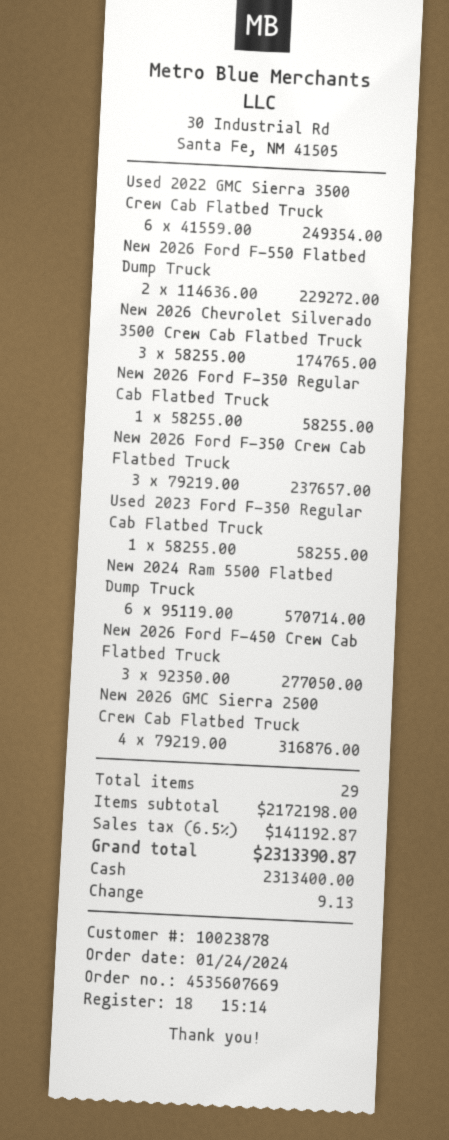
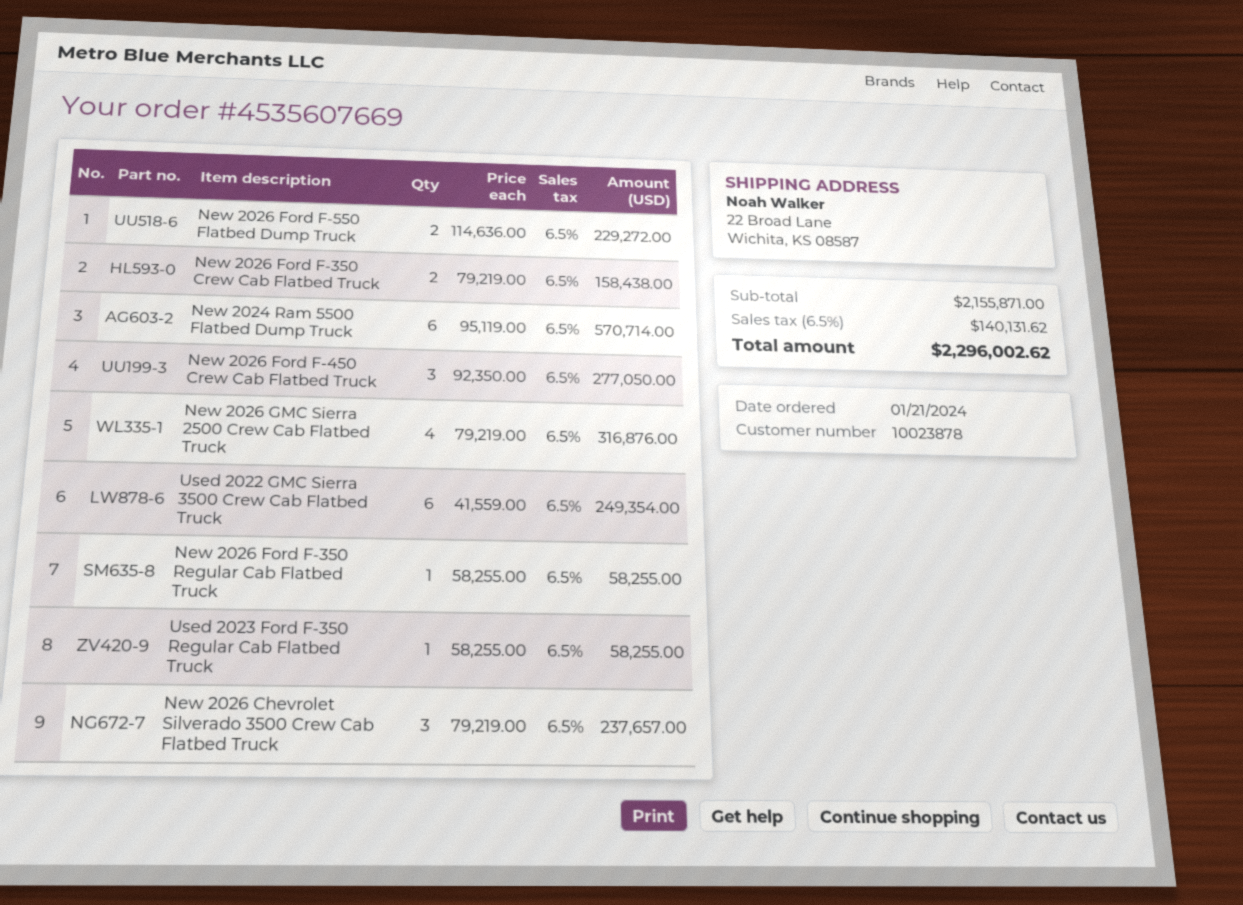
order date: 2024-01-24 -> 2024-01-21
New 2026 Chevrolet Silverado 3500 Crew Cab Flatbed Truck: 3 x 58255.00 = 174765.00 -> 3 x 79219.00 = 237657.00
New 2026 Ford F-350 Crew Cab Flatbed Truck: 3 x 79219.00 = 237657.00 -> 2 x 79219.00 = 158438.00
subtotal: 2172198.00 -> 2155871.00
tax: 6.5% = 141192.87 -> 6.5% = 140131.62
total: 2313390.87 -> 2296002.62

